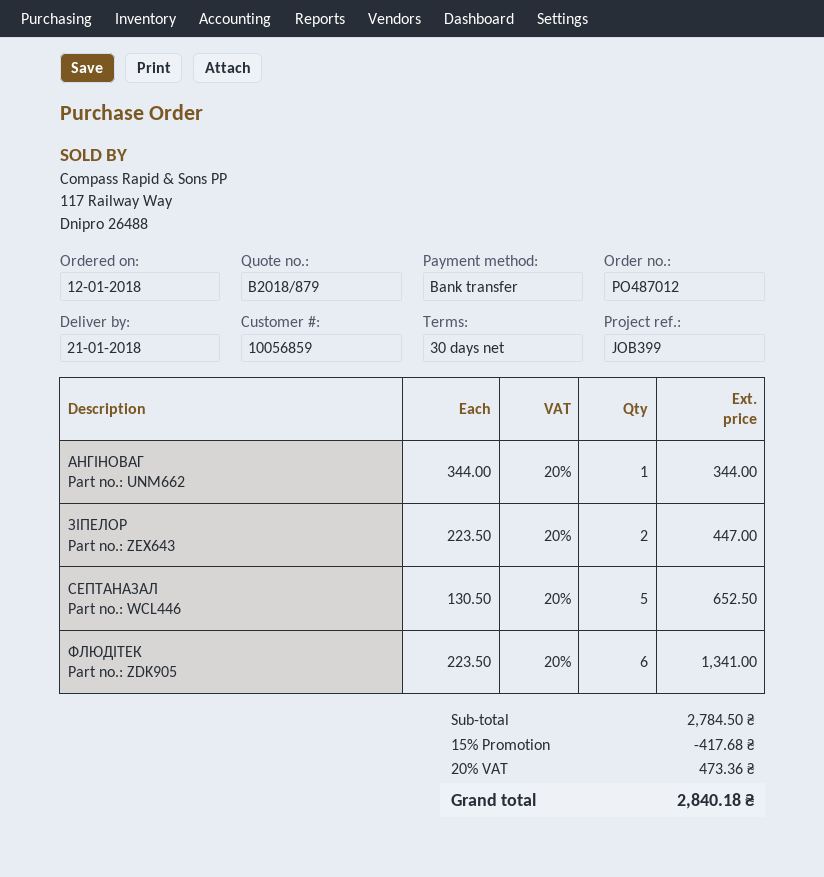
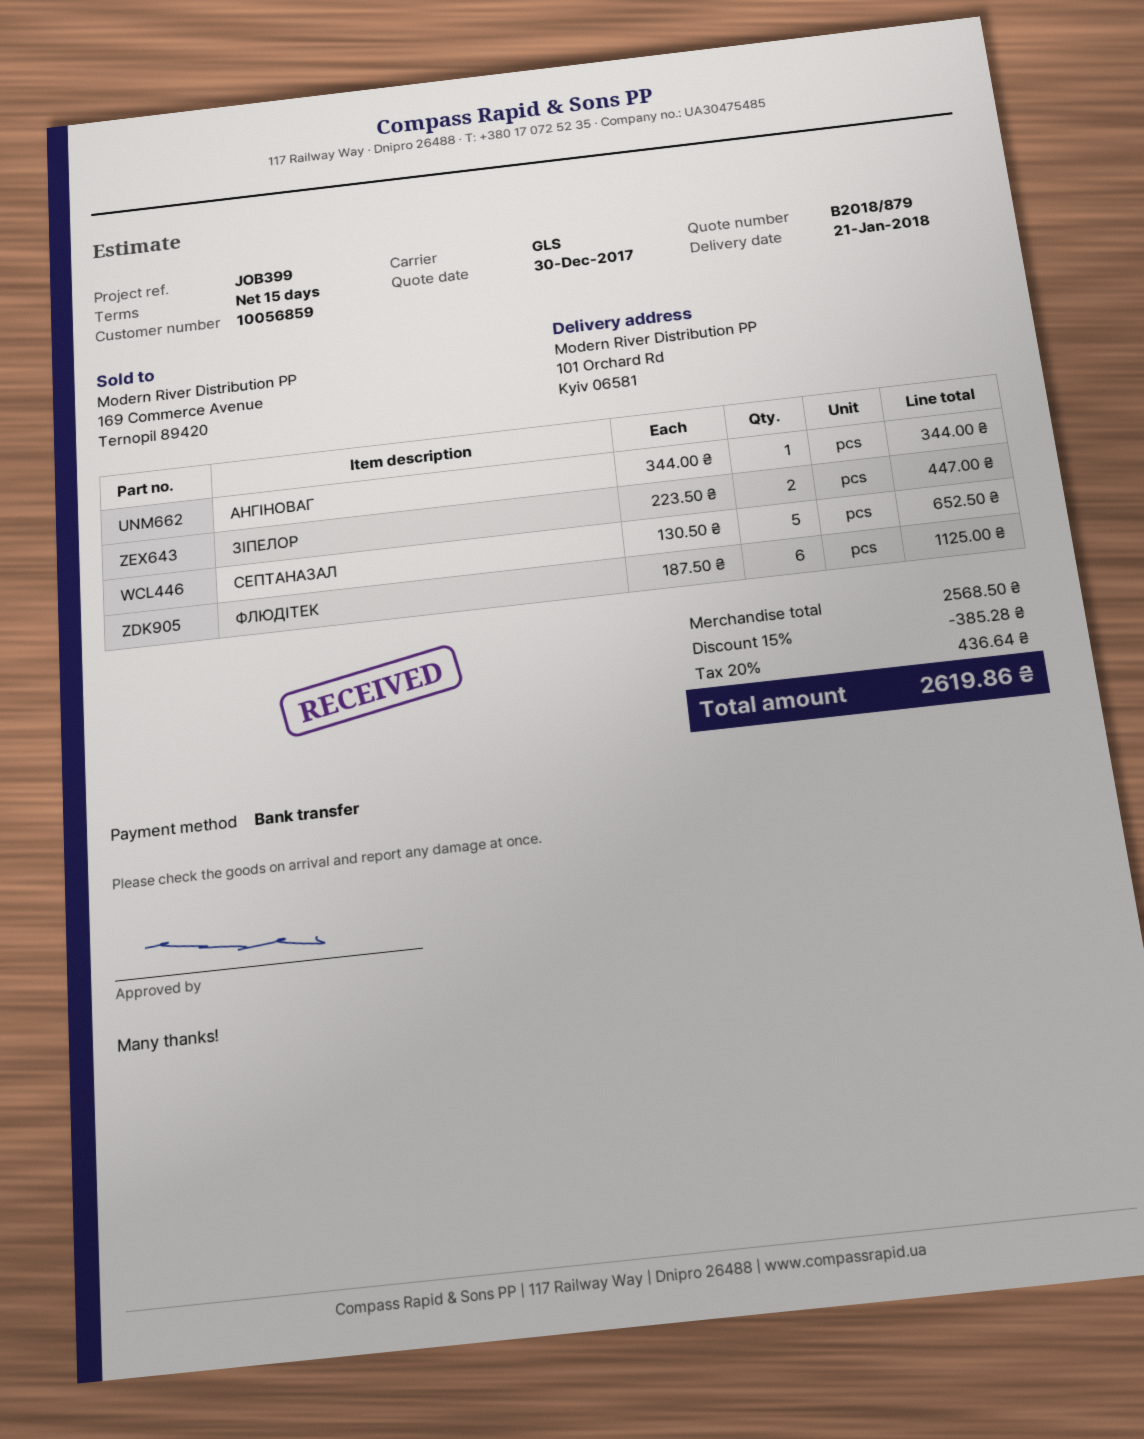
payment terms: 30 days -> 15 days
ФЛЮДІТЕК: 6 x 223.50 = 1341.00 -> 6 x 187.50 = 1125.00
subtotal: 2784.50 -> 2568.50
discount: 15% = 417.68 -> 15% = 385.28
tax: 20% = 473.36 -> 20% = 436.64
total: 2840.18 -> 2619.86

